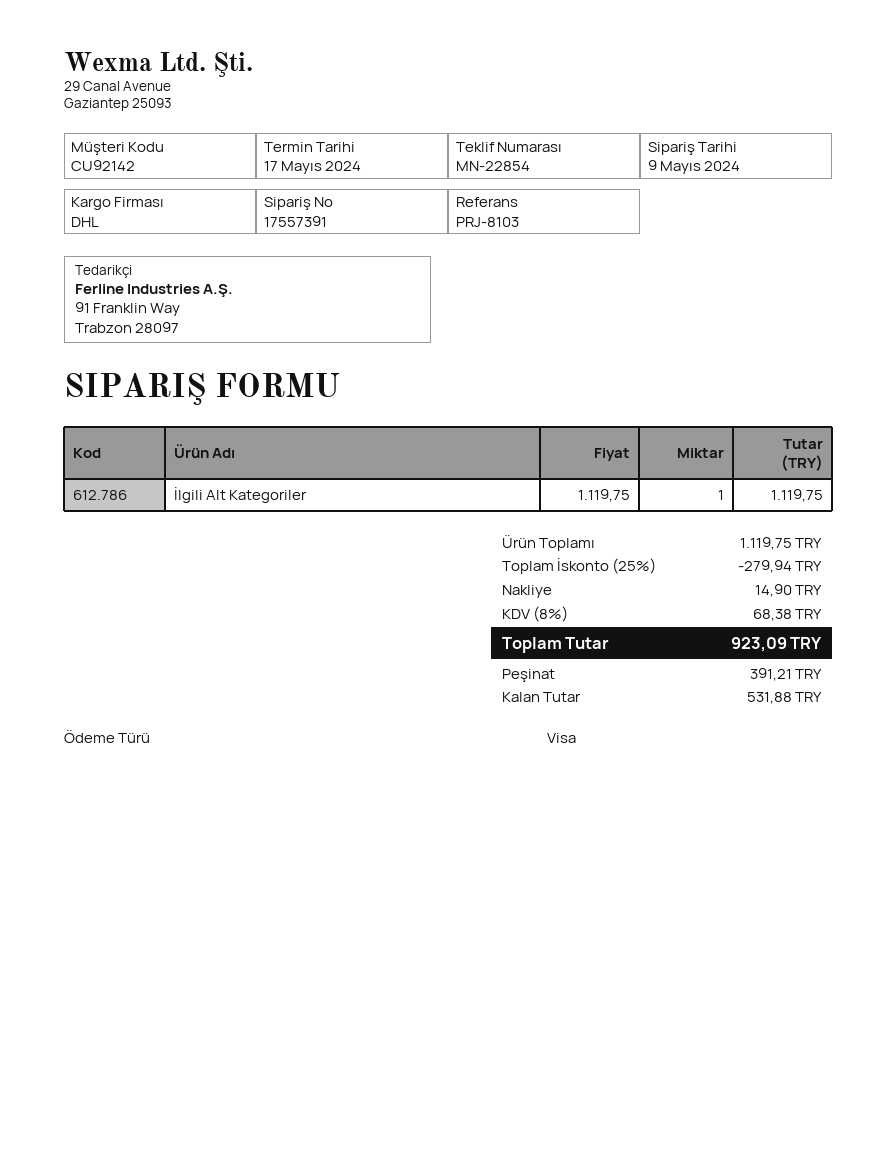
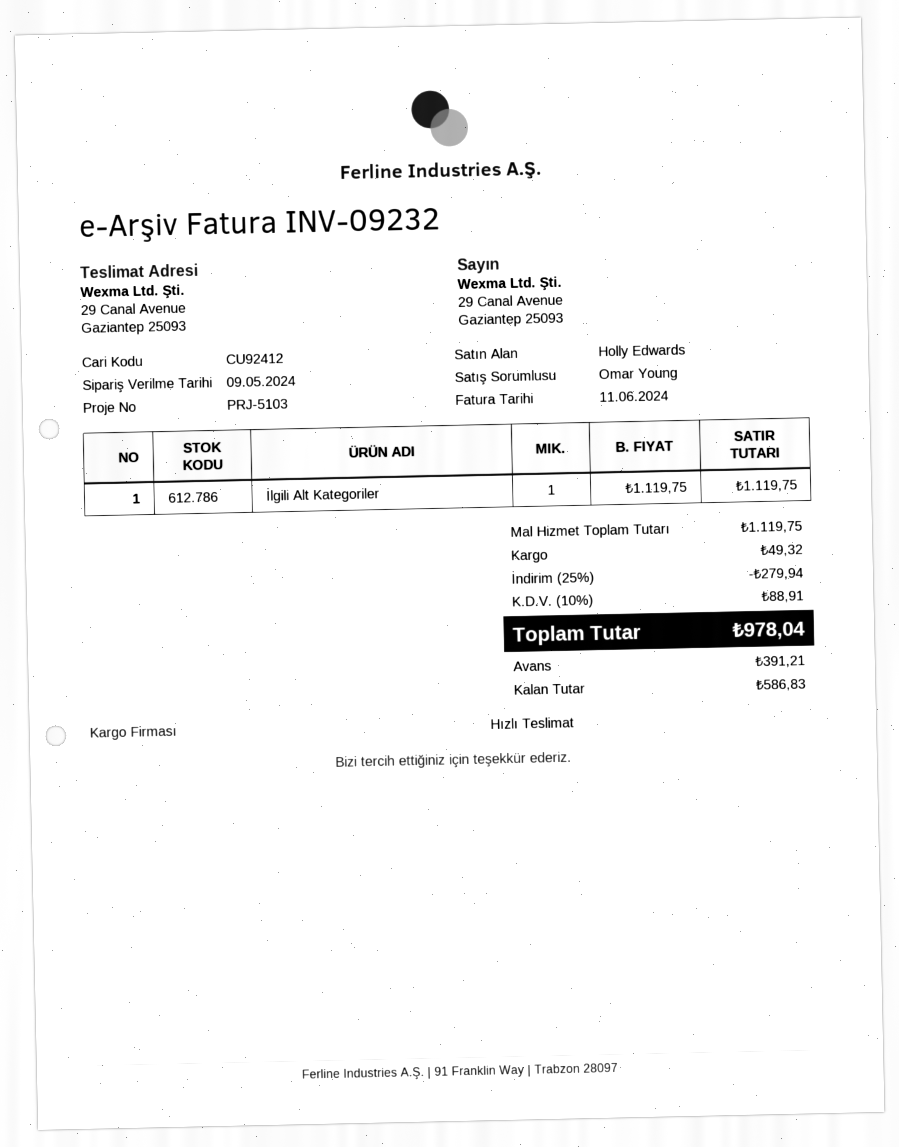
customer number: CU92142 -> CU92412
reference: PRJ-8103 -> PRJ-5103
shipping method: DHL -> express
shipping: 14.90 -> 49.32
tax: 8% = 68.38 -> 10% = 88.91
total: 923.09 -> 978.04
balance: 531.88 -> 586.83

